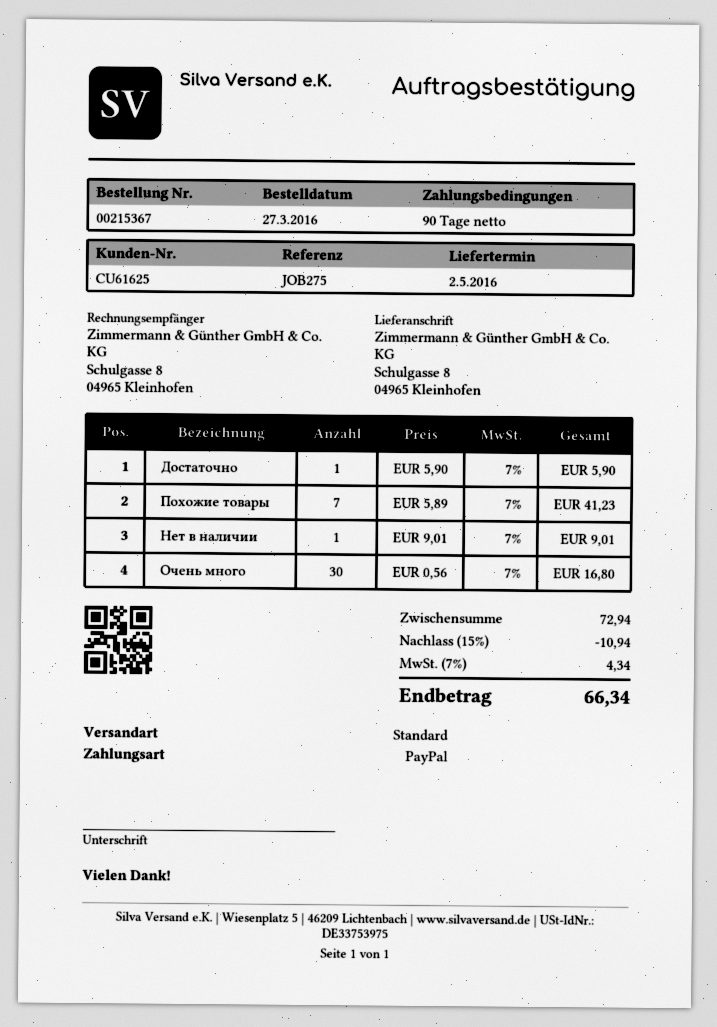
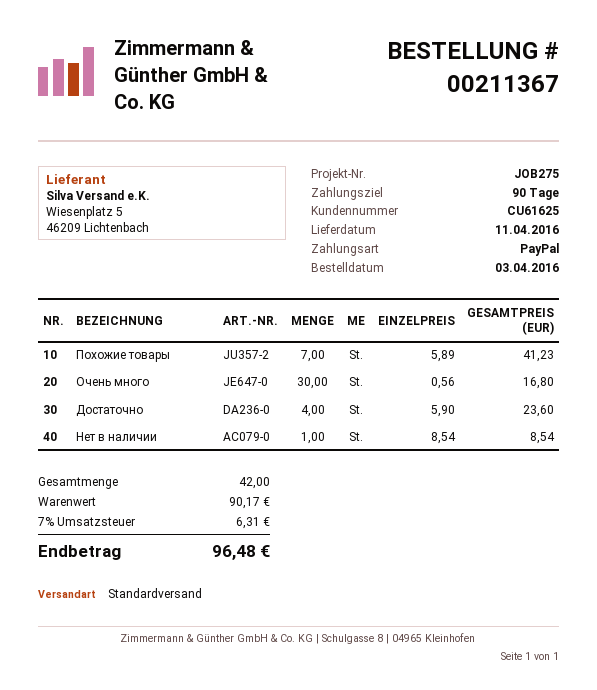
order number: 00215367 -> 00211367
order date: 2016-03-27 -> 2016-04-03
delivery date: 2016-05-02 -> 2016-04-11
Достаточно: 1 x 5.90 = 5.90 -> 4 x 5.90 = 23.60
Нет в наличии: 1 x 9.01 = 9.01 -> 1 x 8.54 = 8.54
subtotal: 72.94 -> 90.17
discount: 15% = 10.94 -> none
tax: 7% = 4.34 -> 7% = 6.31
total: 66.34 -> 96.48

